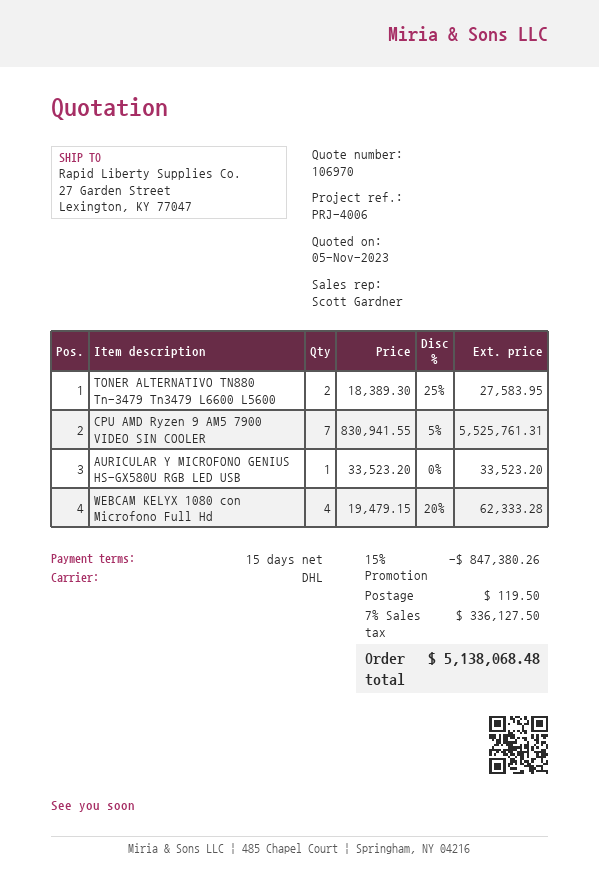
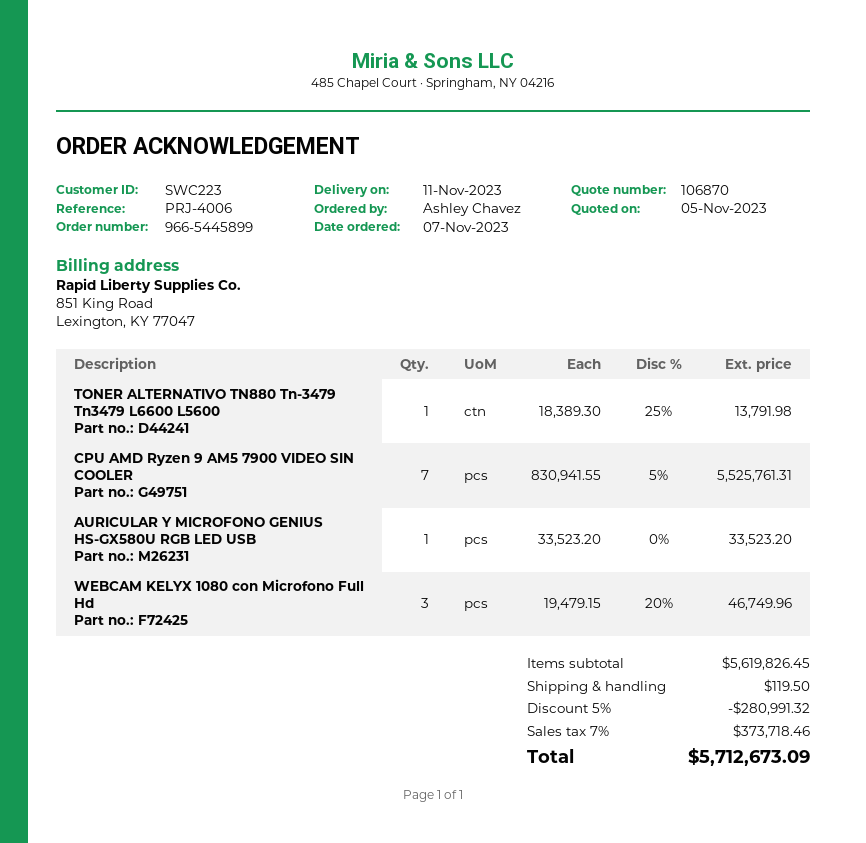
quote number: 106970 -> 106870
TONER ALTERNATIVO TN880 Tn-3479 Tn3479 L6600 L5600: 2 x 18389.30 - 25% = 27583.95 -> 1 x 18389.30 - 25% = 13791.98
WEBCAM KELYX 1080 con Microfono Full Hd: 4 x 19479.15 - 20% = 62333.28 -> 3 x 19479.15 - 20% = 46749.96
discount: 15% = 847380.26 -> 5% = 280991.32
tax: 7% = 336127.50 -> 7% = 373718.46
total: 5138068.48 -> 5712673.09

